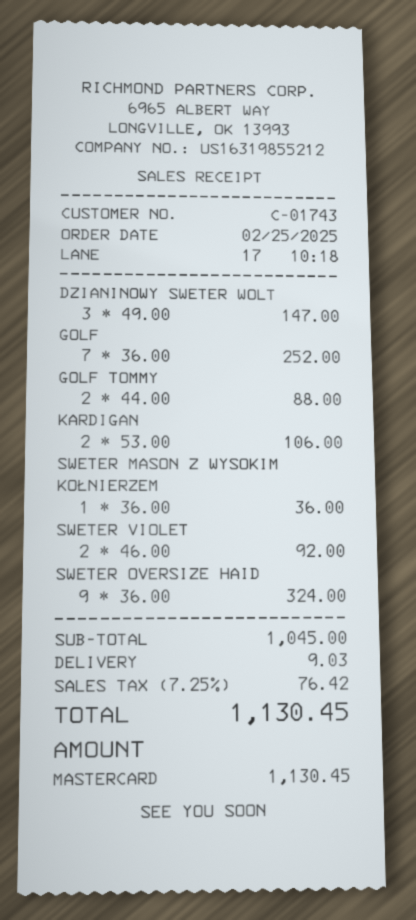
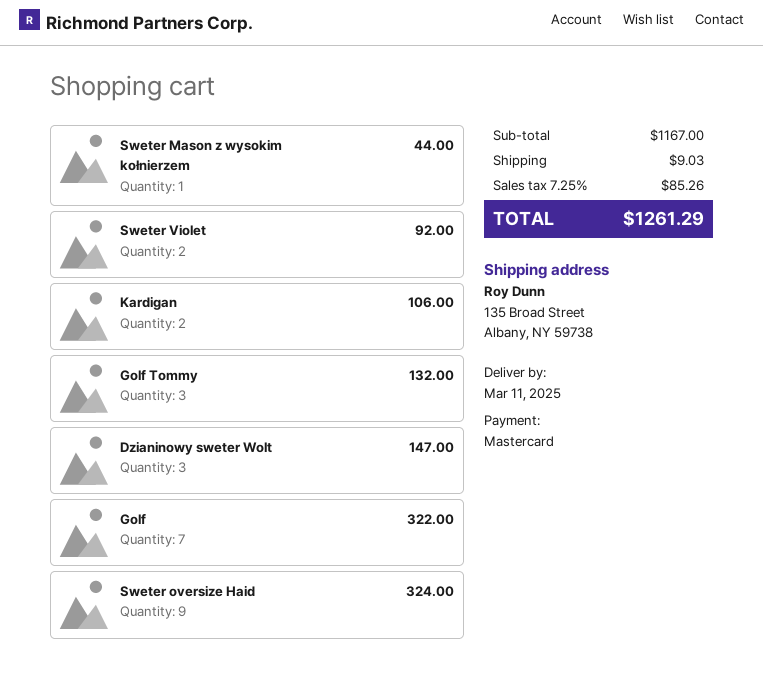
GOLF: 7 for 252.00 -> 7 for 322.00
GOLF TOMMY: 2 for 88.00 -> 3 for 132.00
SWETER MASON Z WYSOKIM KOŁNIERZEM: 1 for 36.00 -> 1 for 44.00
subtotal: 1045.00 -> 1167.00
tax: 7.25% = 76.42 -> 7.25% = 85.26
total: 1130.45 -> 1261.29

